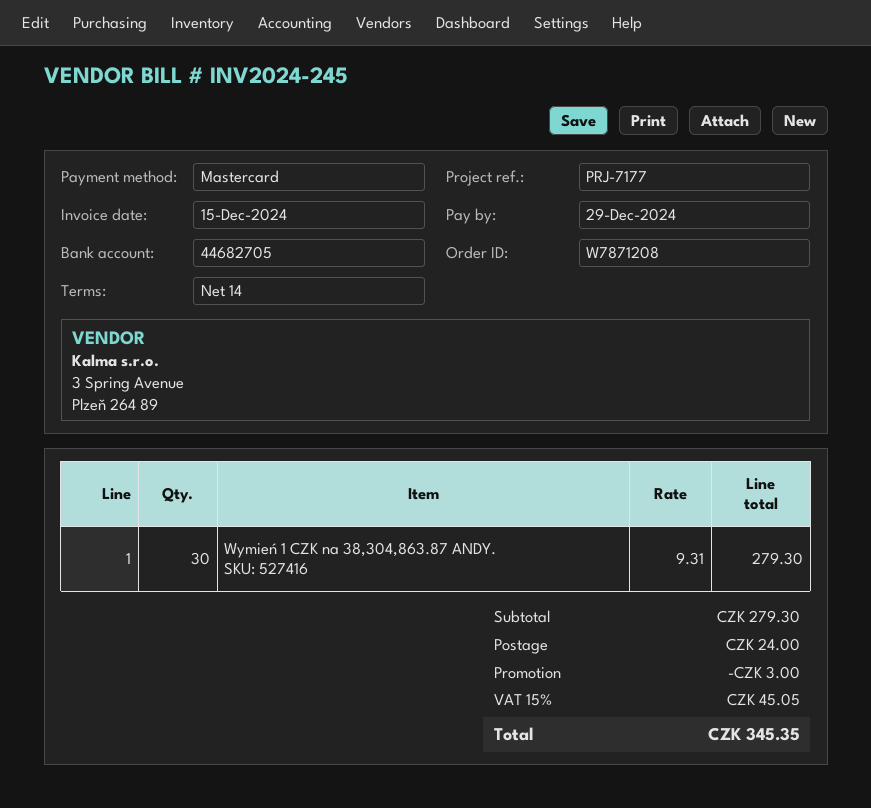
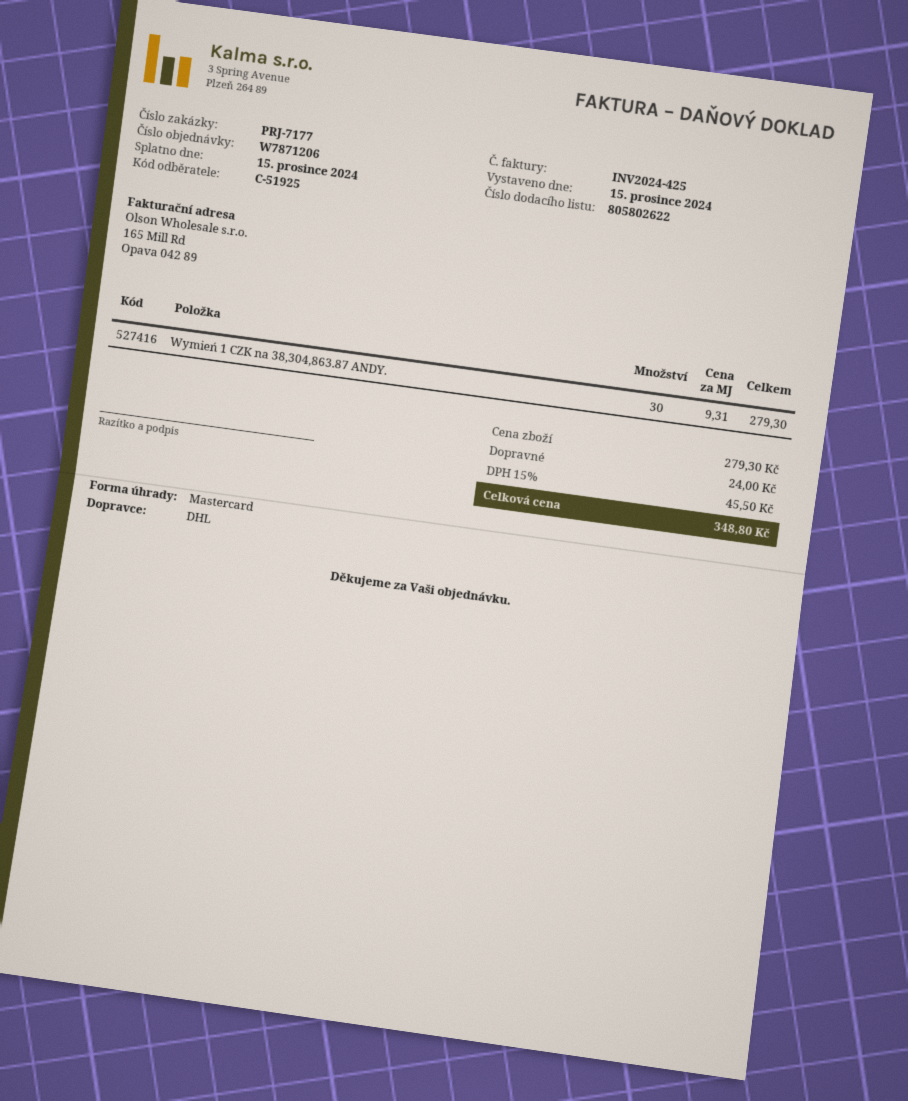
order number: W7871208 -> W7871206
invoice number: INV2024-245 -> INV2024-425
due date: 2024-12-29 -> 2024-12-15
discount: 3.00 -> none
tax: 15% = 45.05 -> 15% = 45.50
total: 345.35 -> 348.80

